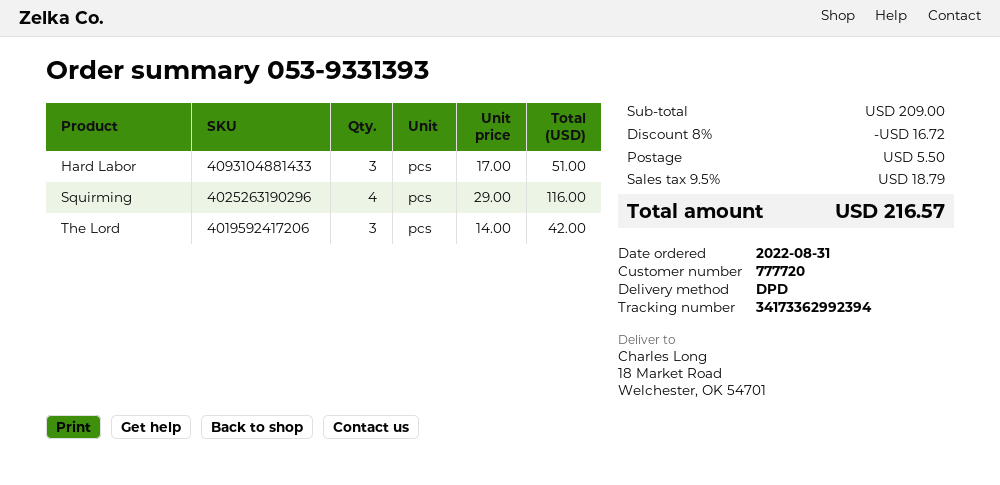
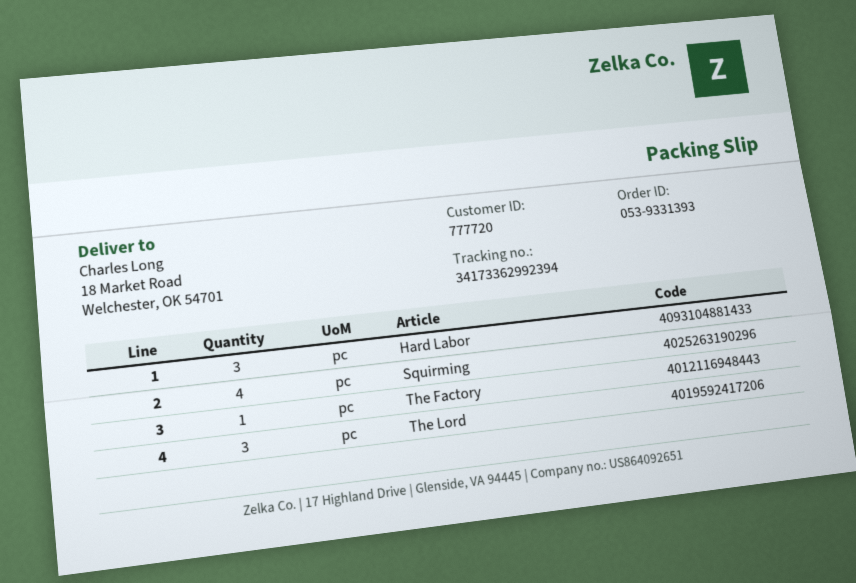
The Factory: none -> 1

